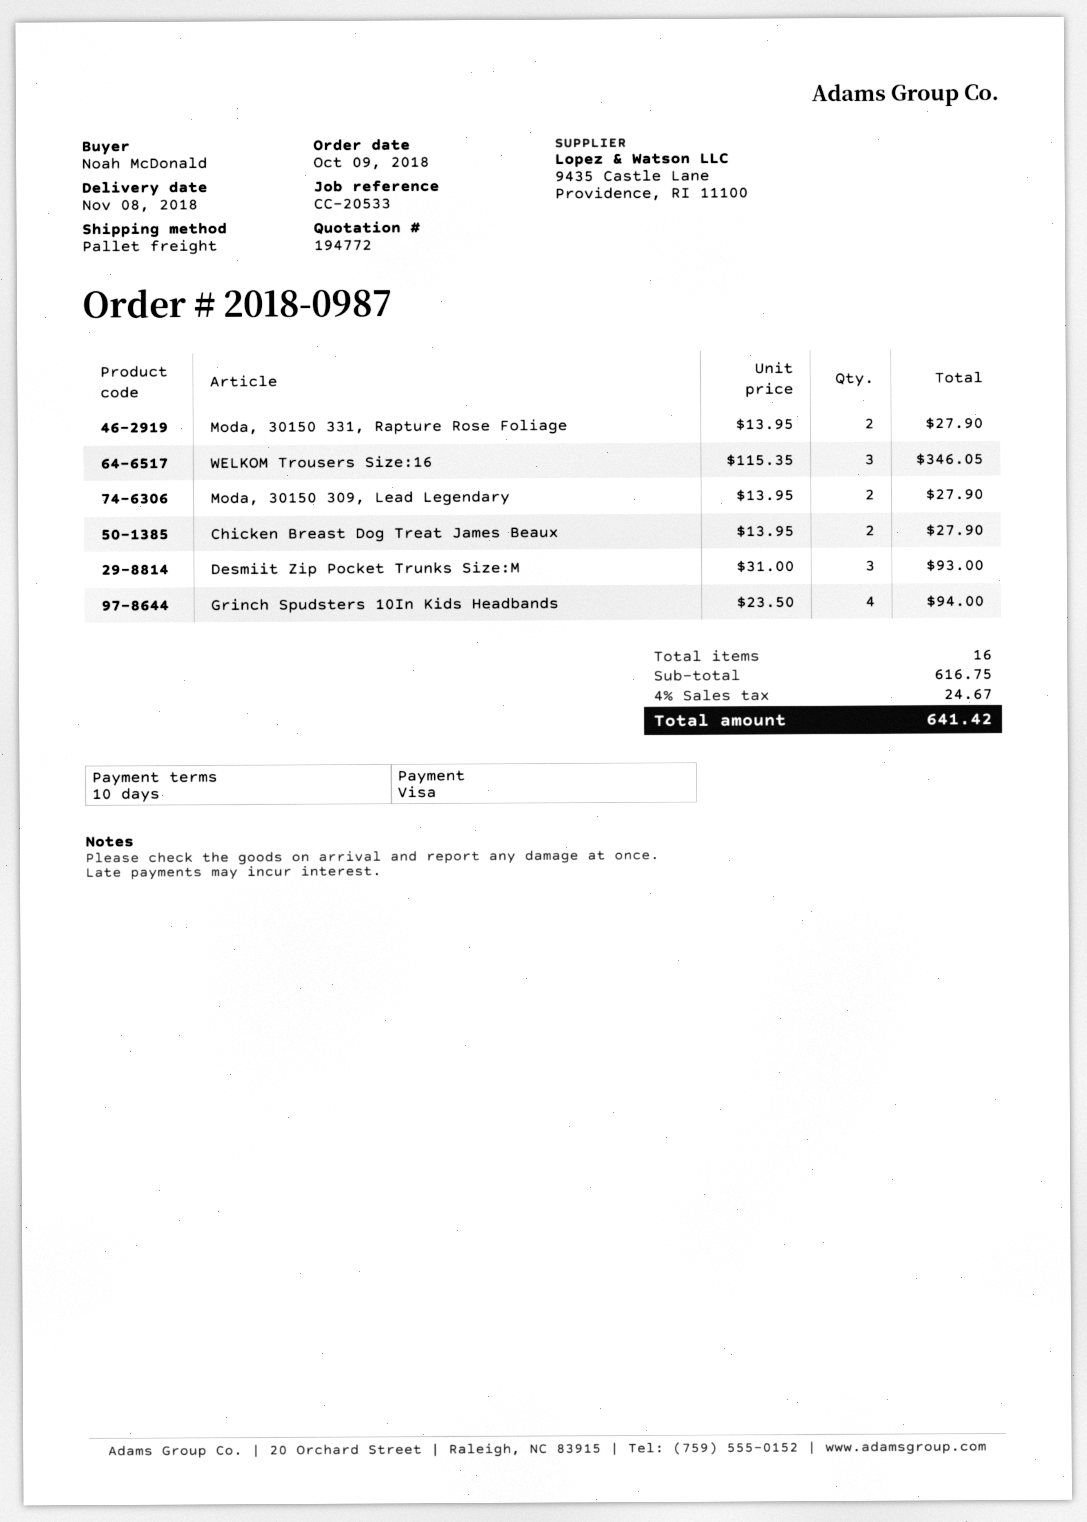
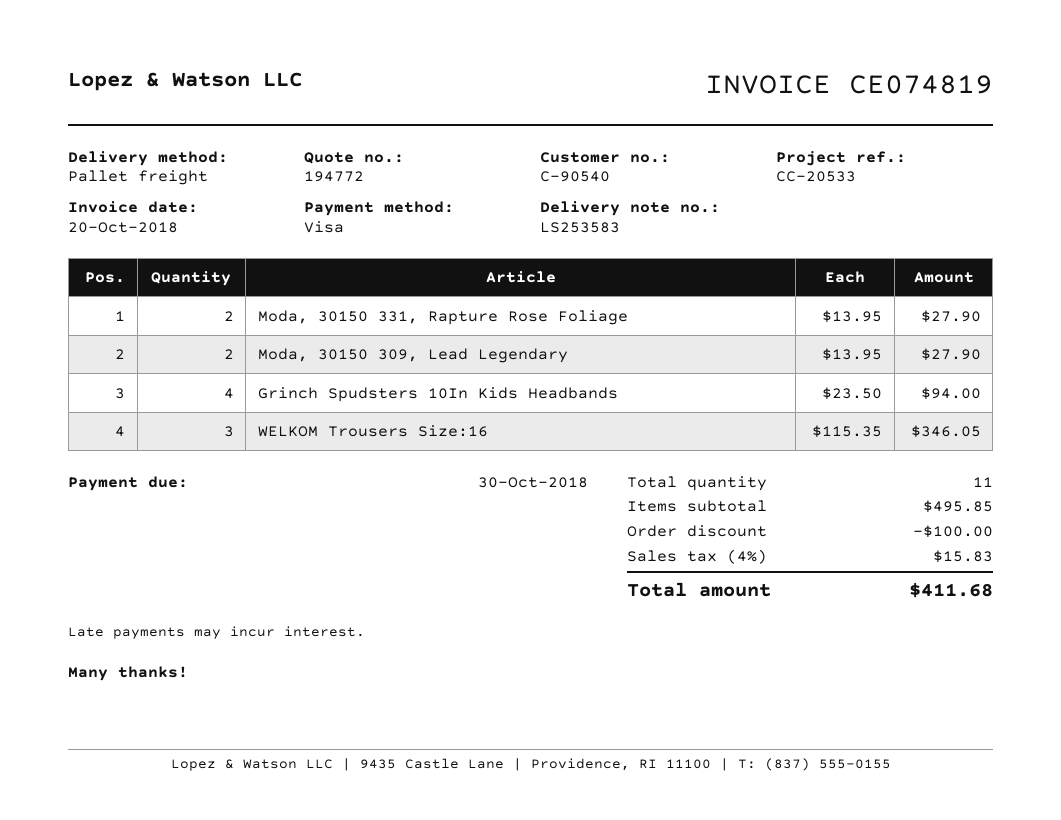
Chicken Breast Dog Treat James Beaux: 2 x 13.95 = 27.90 -> none
Desmiit Zip Pocket Trunks Size:M: 3 x 31.00 = 93.00 -> none
total quantity: 16 -> 11
subtotal: 616.75 -> 495.85
discount: none -> 100.00
tax: 4% = 24.67 -> 4% = 15.83
total: 641.42 -> 411.68

